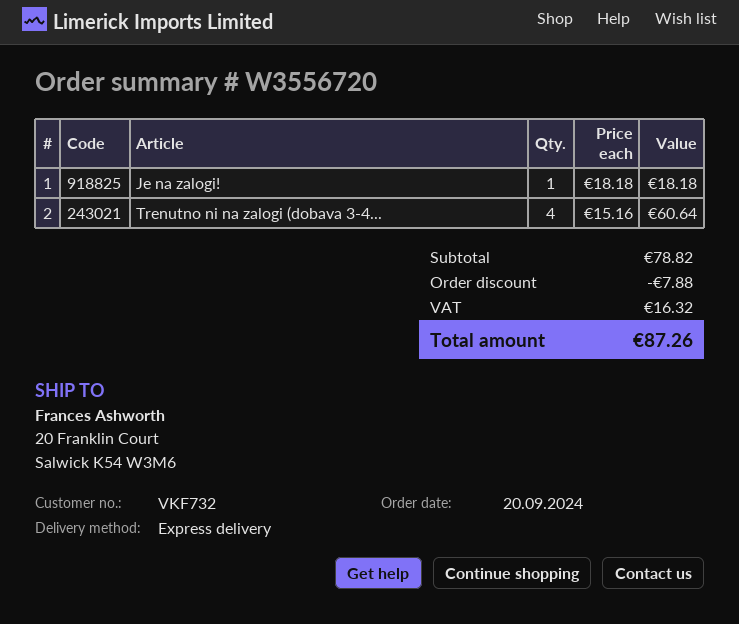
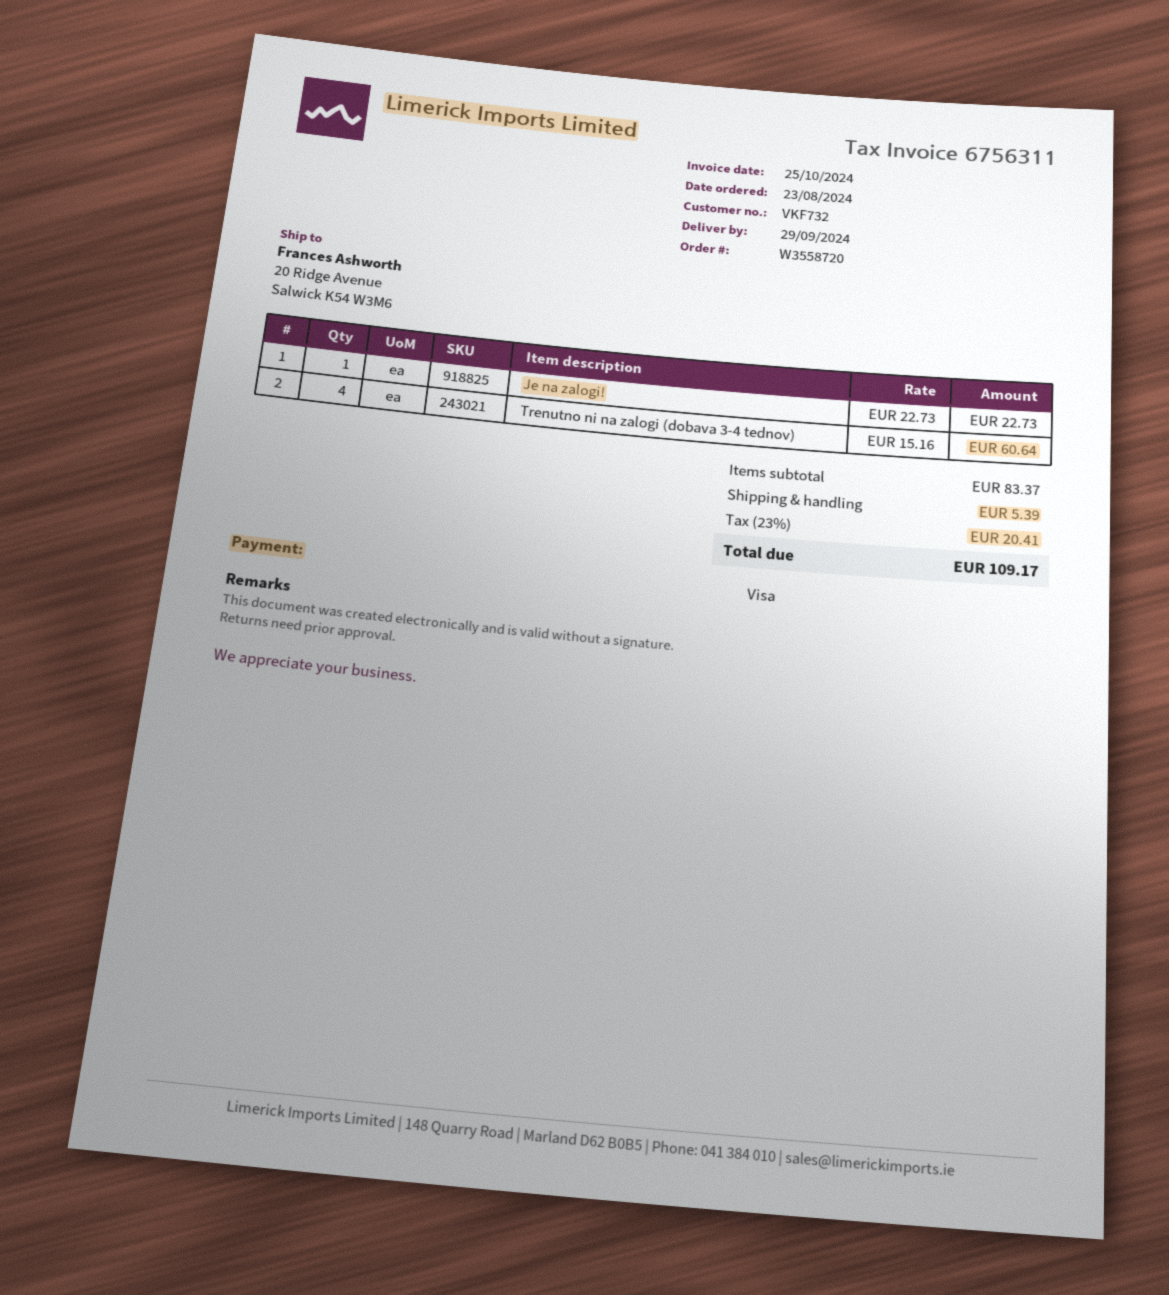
order number: W3556720 -> W3558720
order date: 2024-09-20 -> 2024-08-23
ship to: 20 Franklin Court, Salwick K54 W3M6 -> 20 Ridge Avenue, Salwick K54 W3M6
Je na zalogi!: 1 x 18.18 = 18.18 -> 1 x 22.73 = 22.73
subtotal: 78.82 -> 83.37
discount: 7.88 -> none
shipping: none -> 5.39
tax: 16.32 -> 20.41
total: 87.26 -> 109.17

